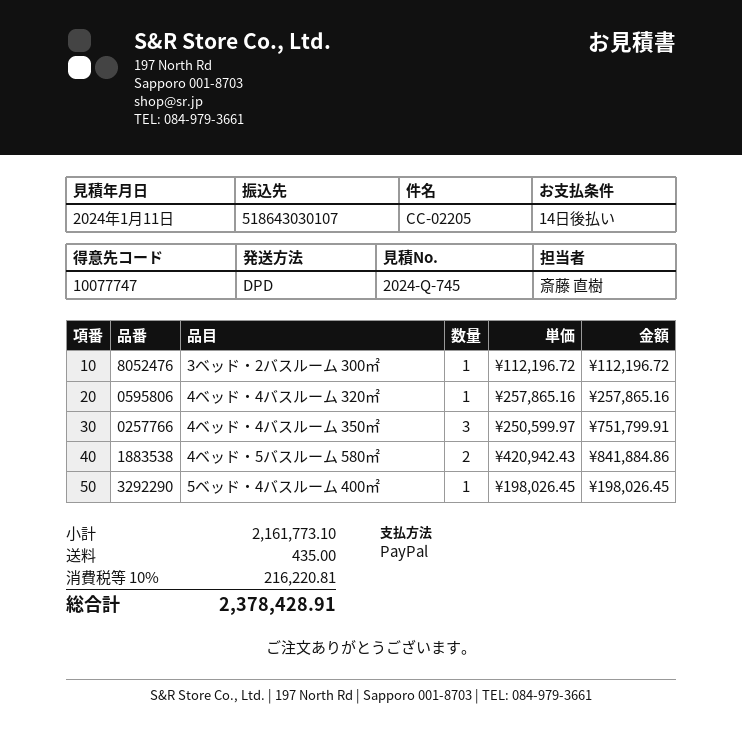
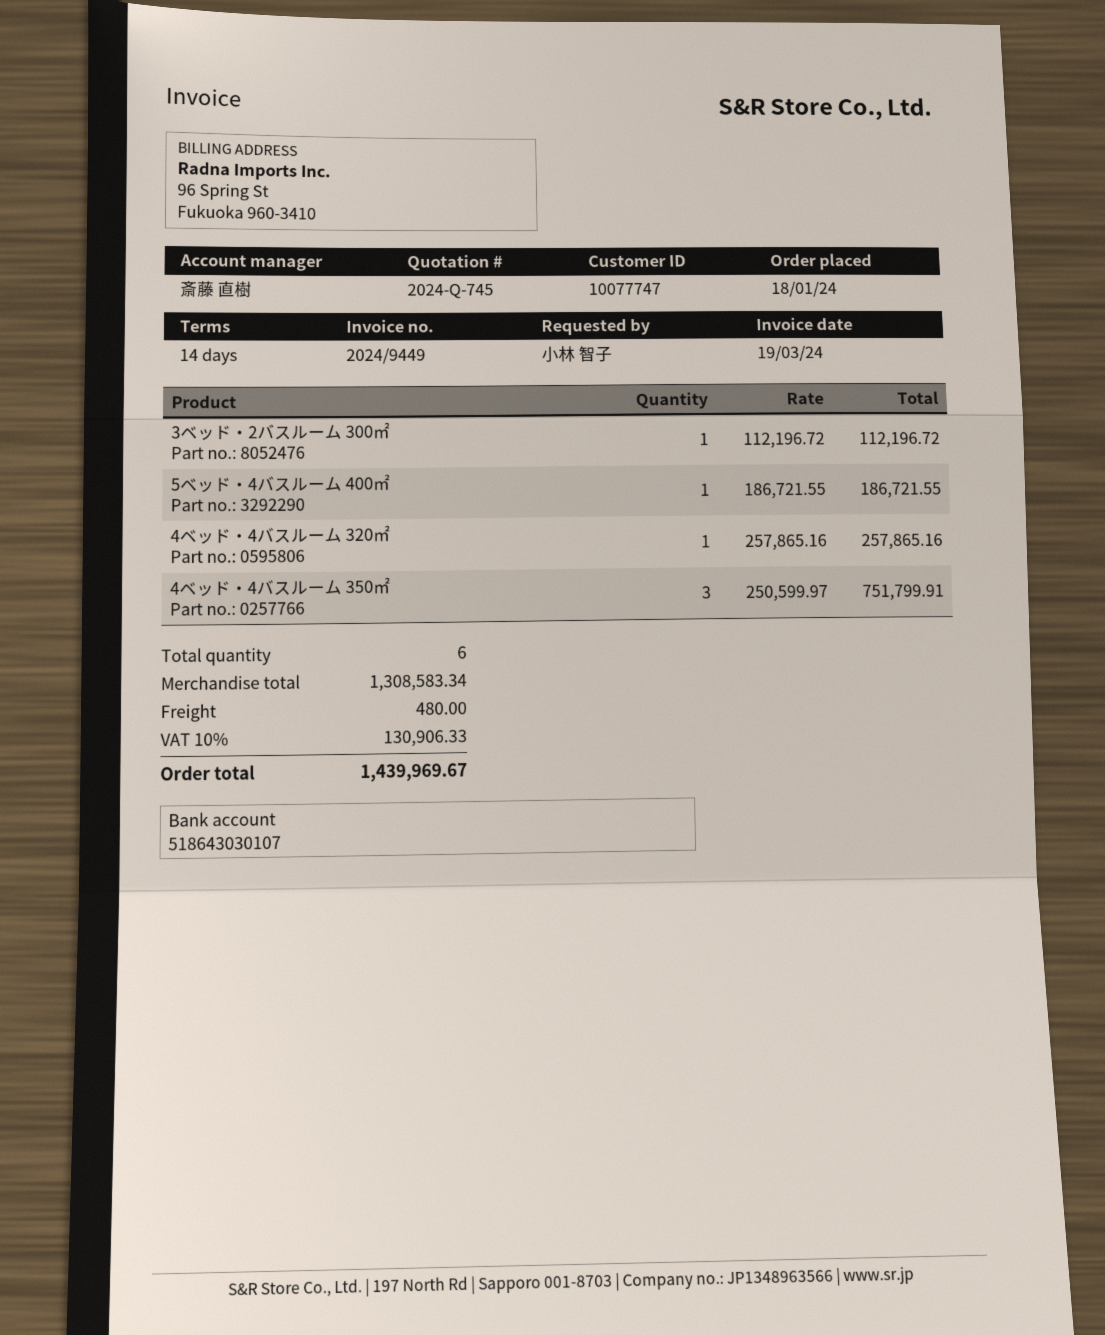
4ベッド・5バスルーム 580㎡: 2 x 420942.43 = 841884.86 -> none
5ベッド・4バスルーム 400㎡: 1 x 198026.45 = 198026.45 -> 1 x 186721.55 = 186721.55
subtotal: 2161773.10 -> 1308583.34
shipping: 435.00 -> 480.00
tax: 10% = 216220.81 -> 10% = 130906.33
total: 2378428.91 -> 1439969.67

